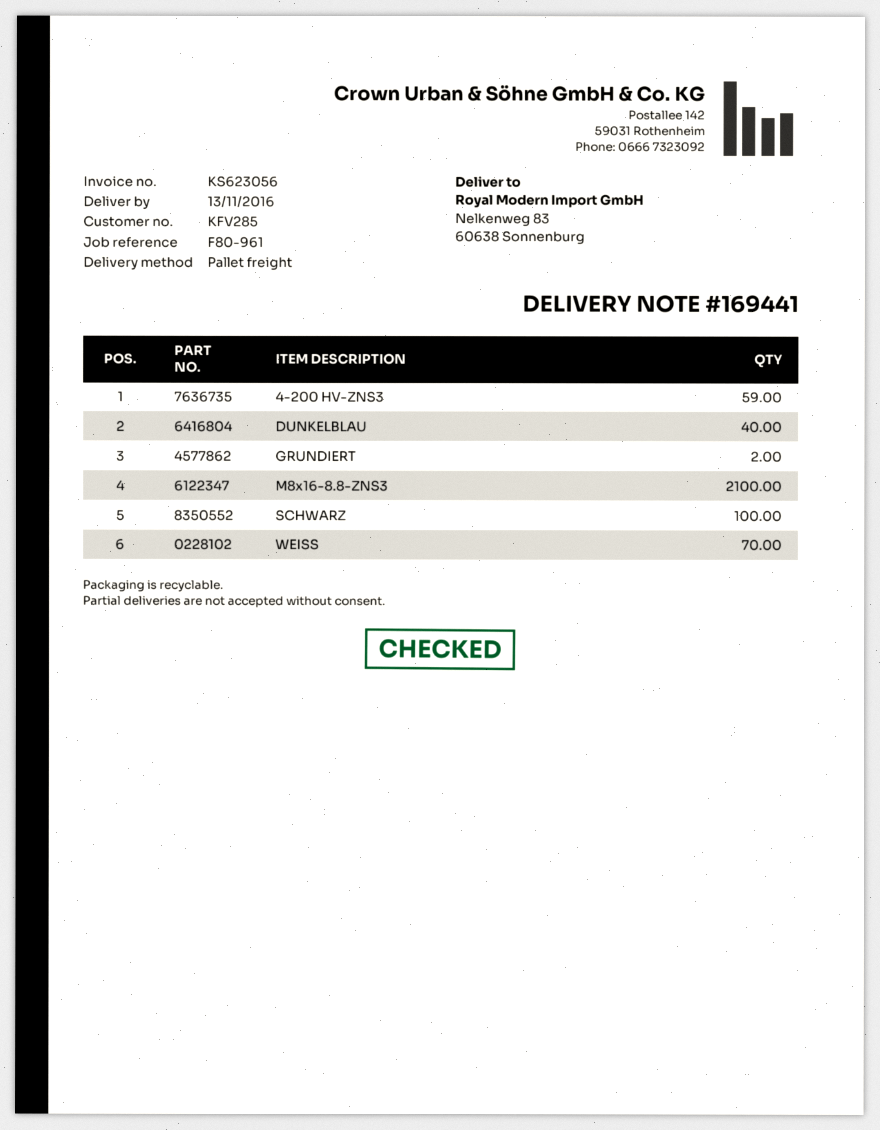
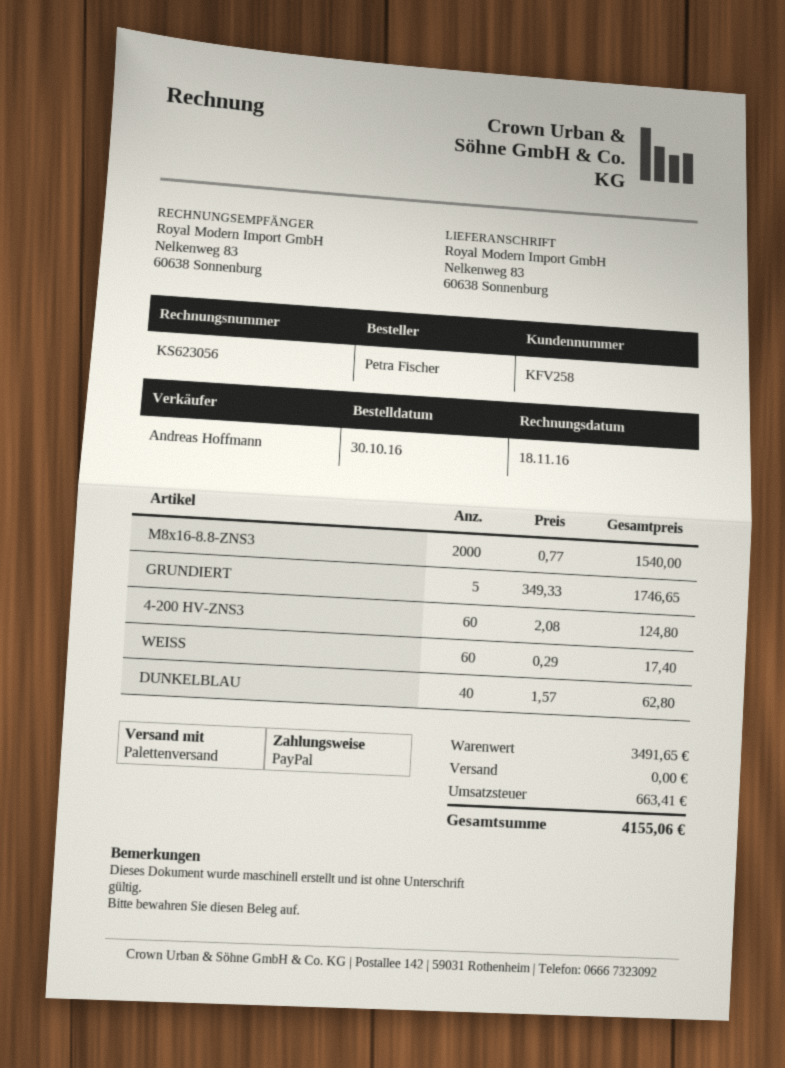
customer number: KFV285 -> KFV258
4-200 HV-ZNS3: 59 -> 60
GRUNDIERT: 2 -> 5
M8x16-8.8-ZNS3: 2100 -> 2000
SCHWARZ: 100 -> none
WEISS: 70 -> 60

